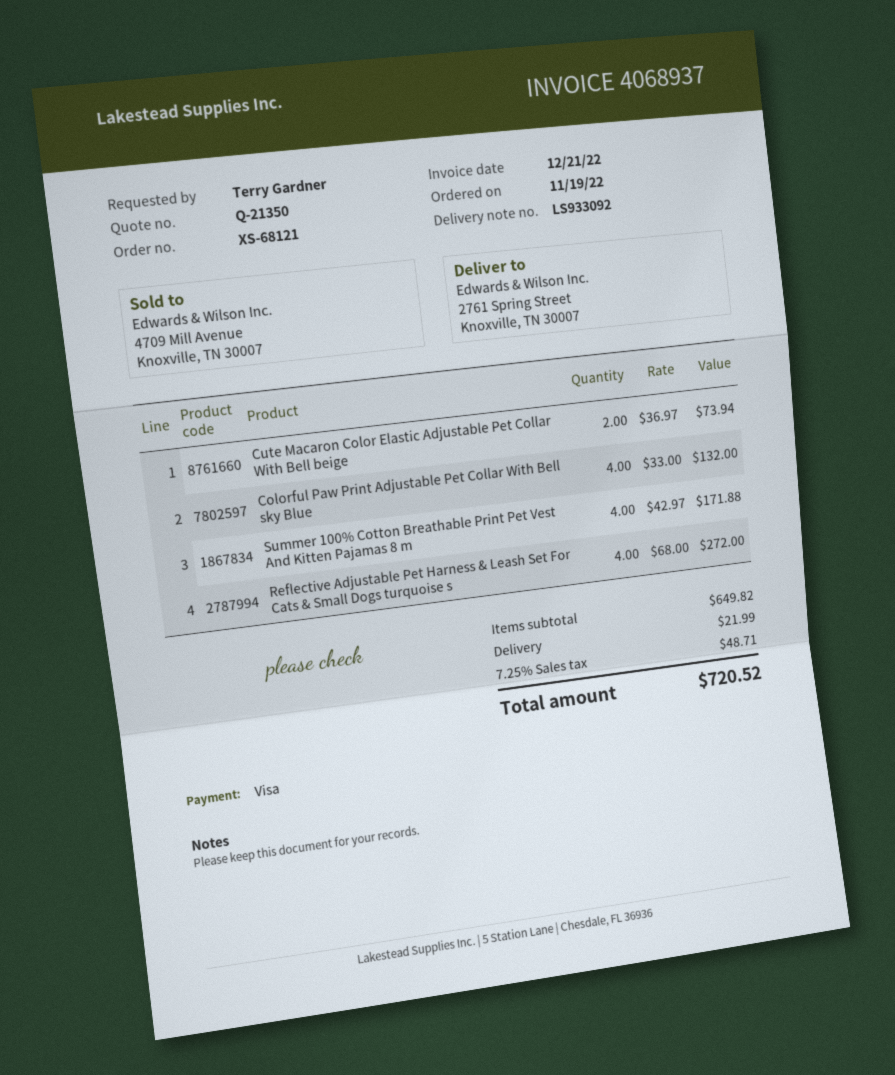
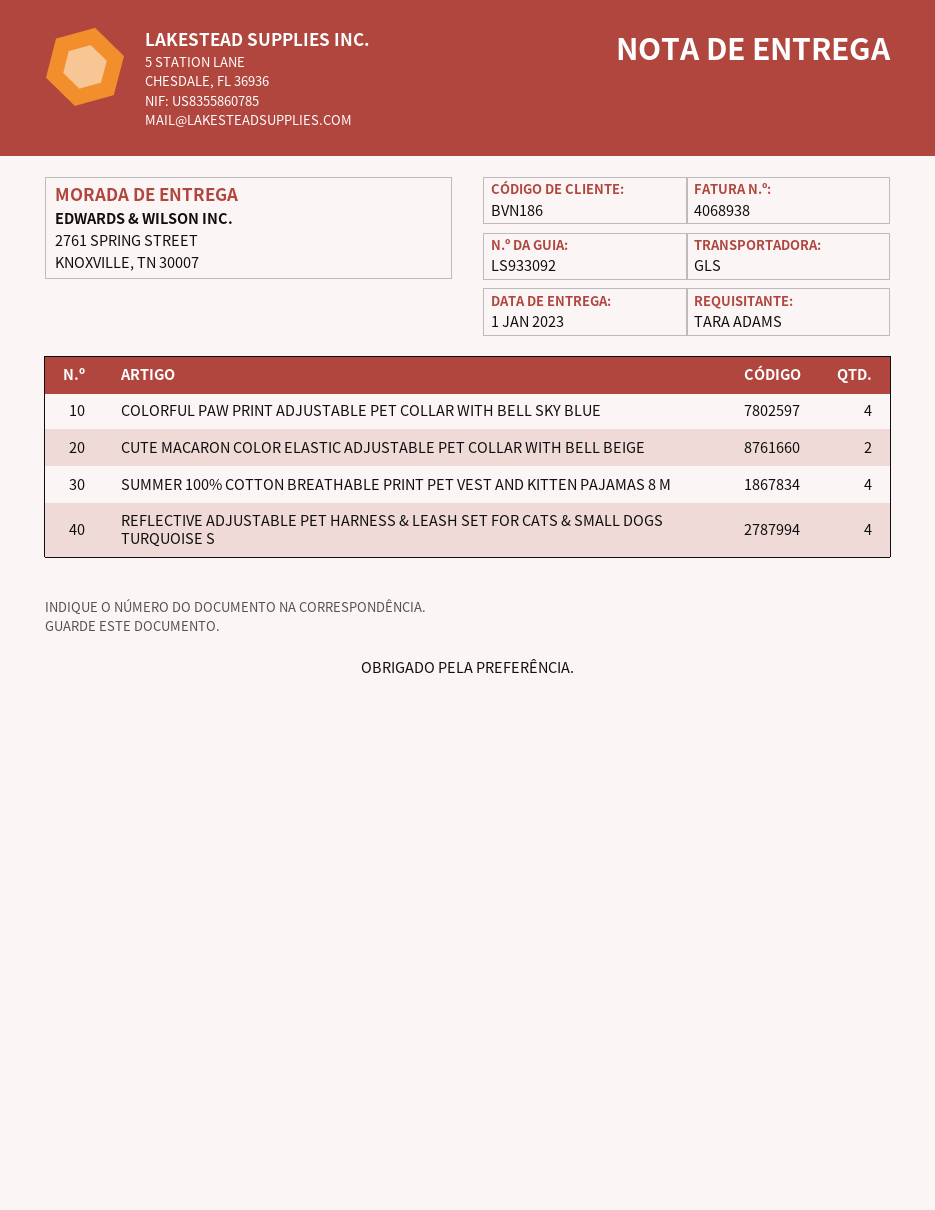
invoice number: 4068937 -> 4068938
ordered by: Terry Gardner -> TARA ADAMS

